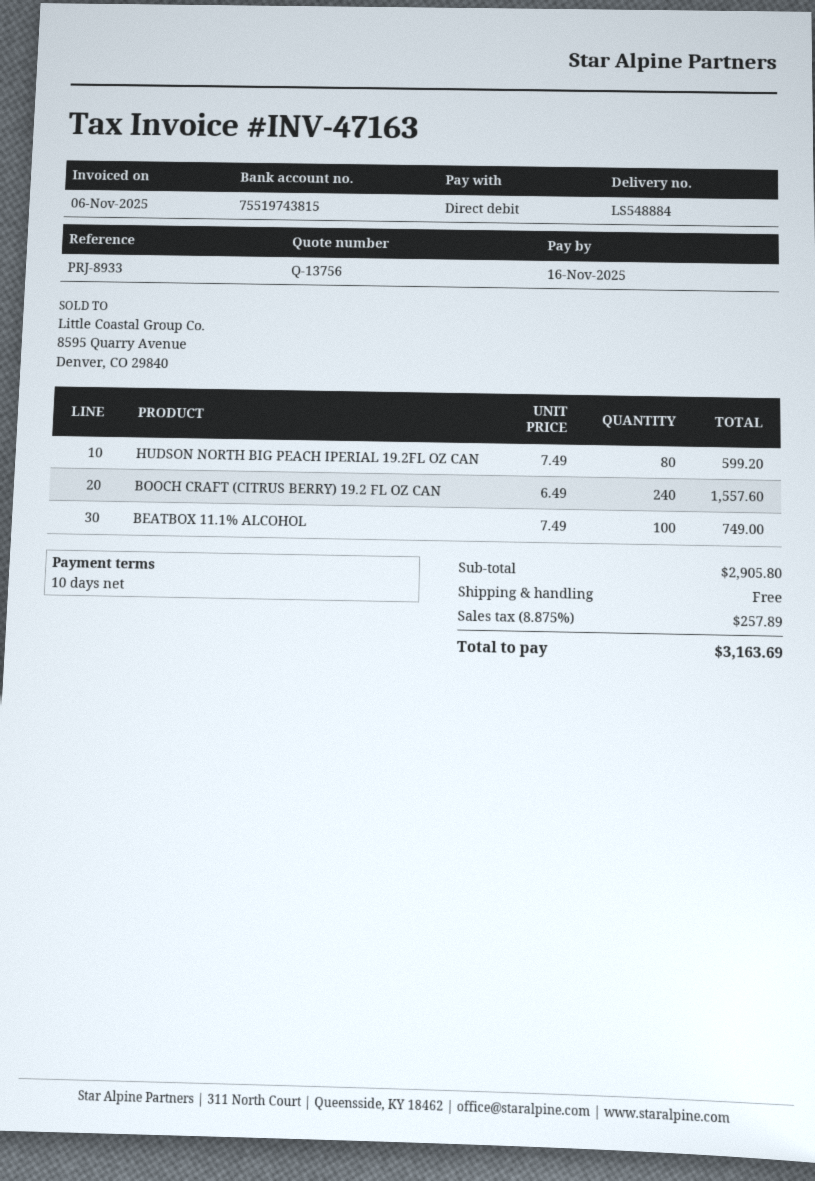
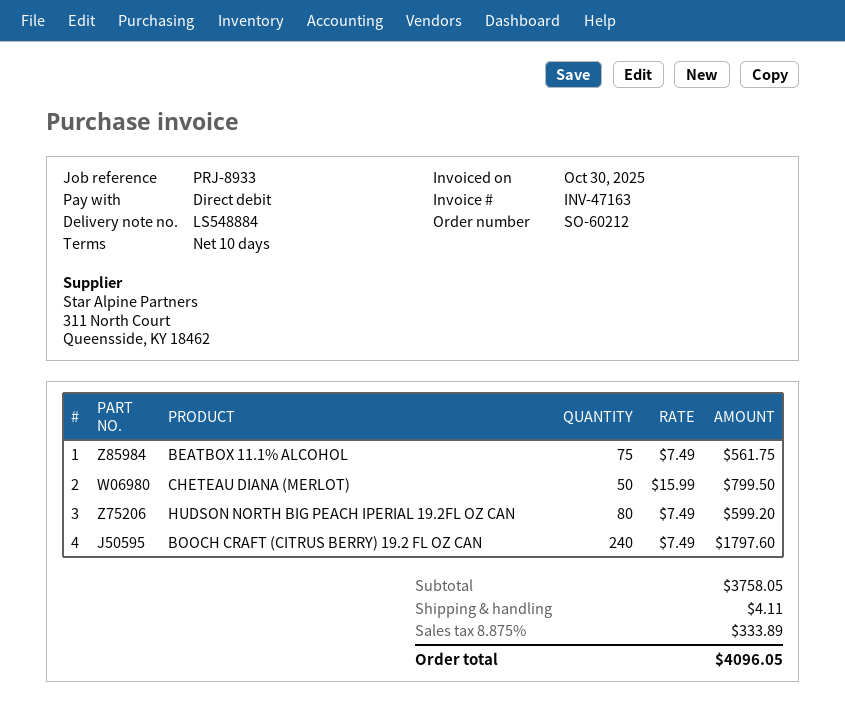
invoice date: 2025-11-06 -> 2025-10-30
BOOCH CRAFT (CITRUS BERRY) 19.2 FL OZ CAN: 240 x 6.49 = 1557.60 -> 240 x 7.49 = 1797.60
BEATBOX 11.1% ALCOHOL: 100 x 7.49 = 749.00 -> 75 x 7.49 = 561.75
CHETEAU DIANA (MERLOT): none -> 50 x 15.99 = 799.50
subtotal: 2905.80 -> 3758.05
shipping: 0.00 -> 4.11
tax: 8.875% = 257.89 -> 8.875% = 333.89
total: 3163.69 -> 4096.05

